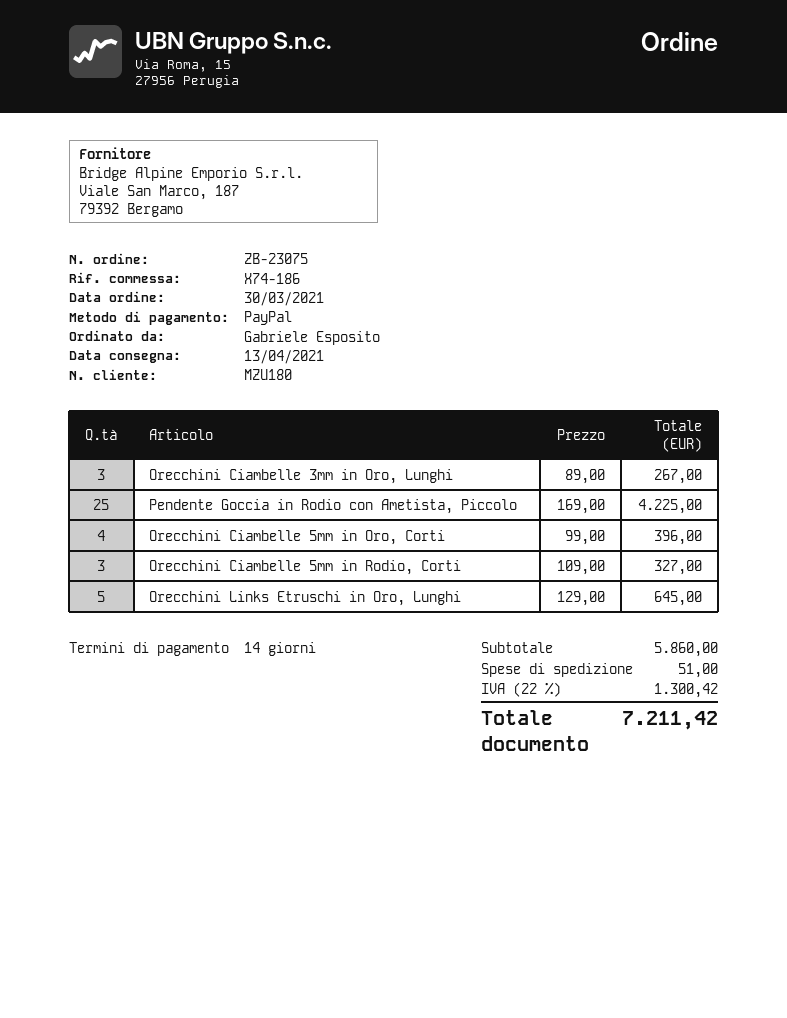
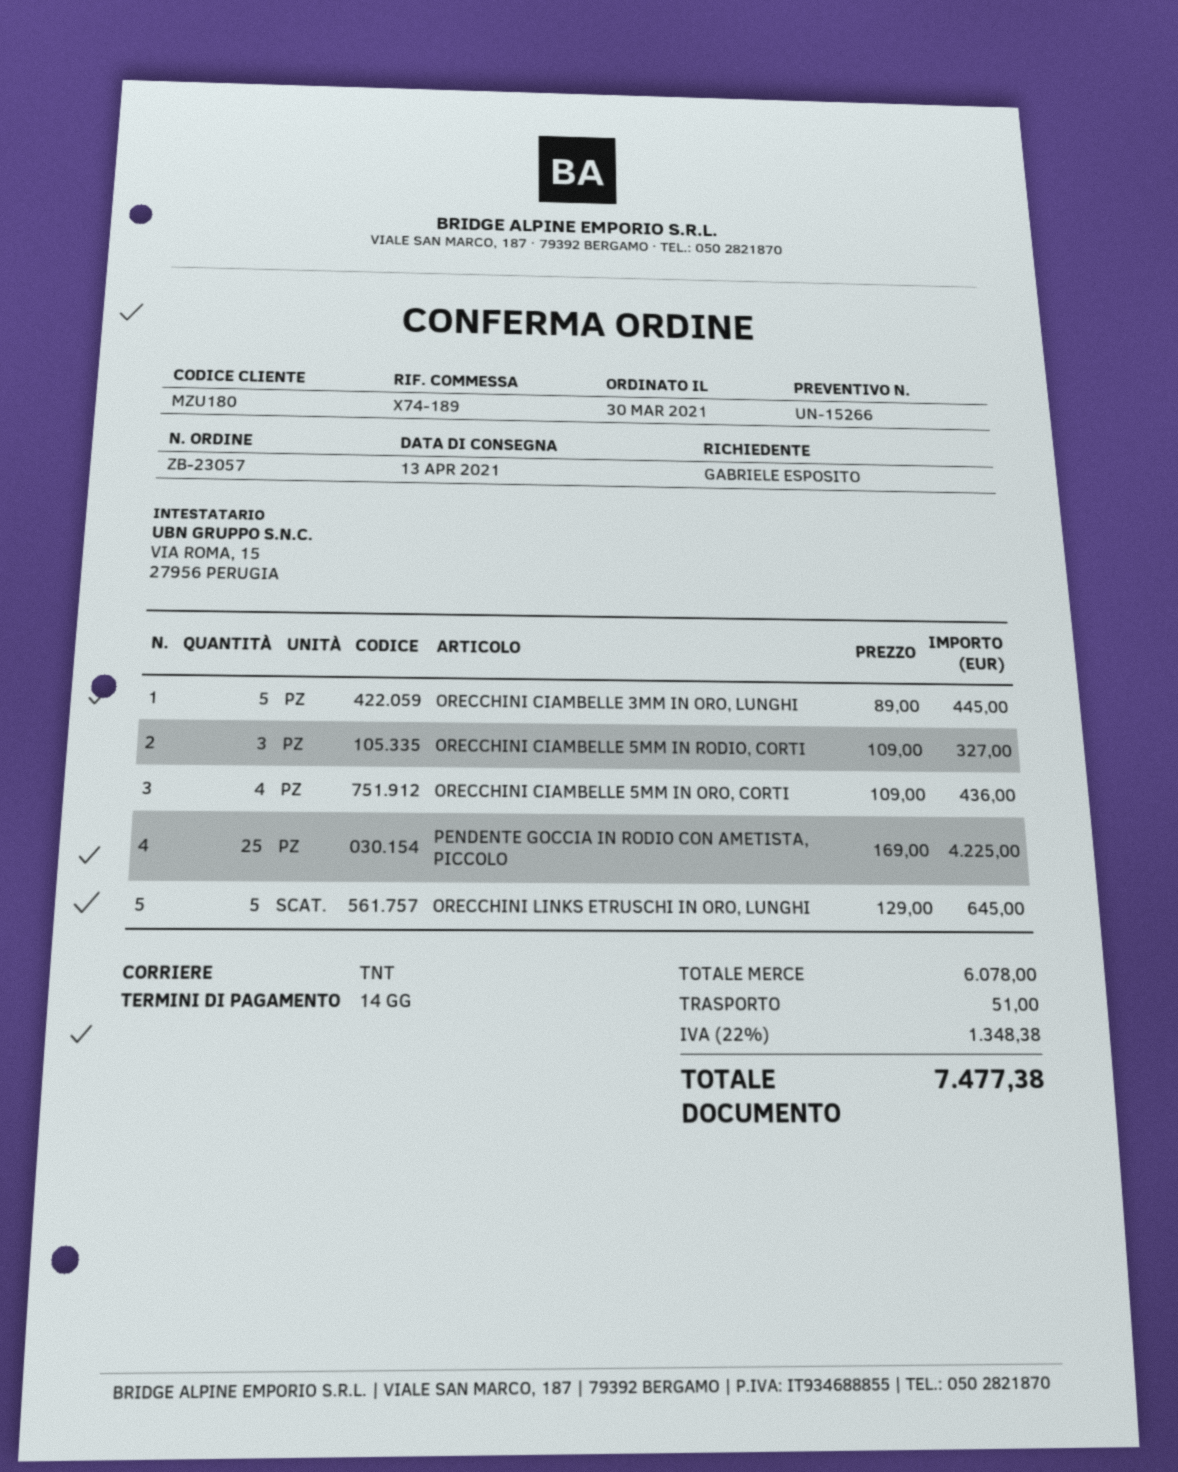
order number: ZB-23075 -> ZB-23057
reference: X74-186 -> X74-189
Orecchini Ciambelle 3mm in Oro, Lunghi: 3 x 89.00 = 267.00 -> 5 x 89.00 = 445.00
Orecchini Ciambelle 5mm in Oro, Corti: 4 x 99.00 = 396.00 -> 4 x 109.00 = 436.00
subtotal: 5860.00 -> 6078.00
tax: 22% = 1300.42 -> 22% = 1348.38
total: 7211.42 -> 7477.38

